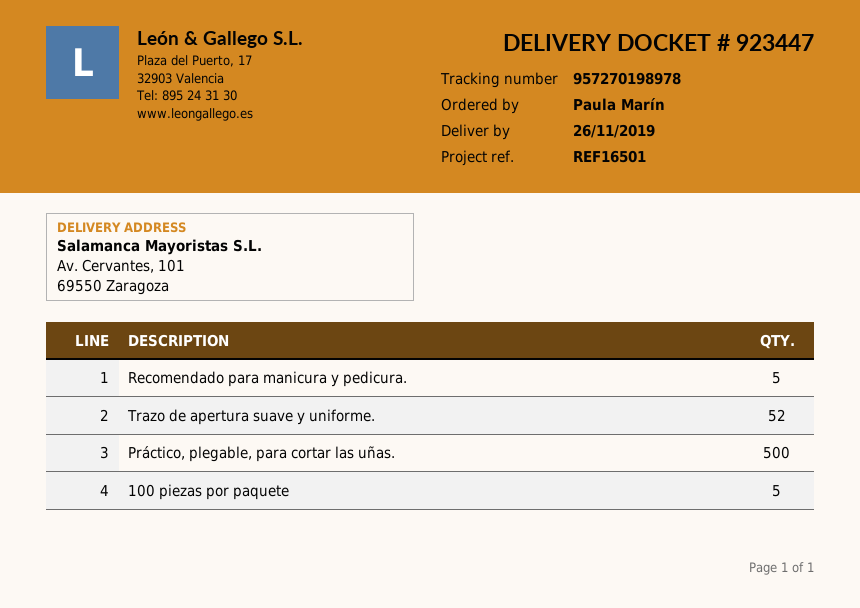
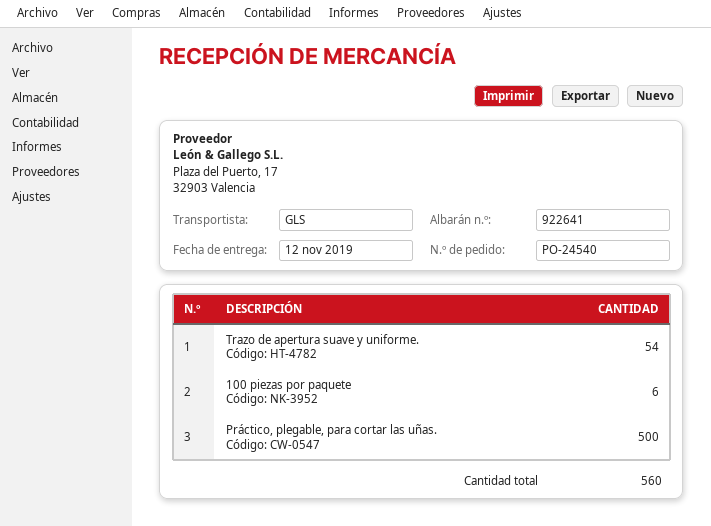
delivery note number: 923447 -> 922641
delivery date: 2019-11-26 -> 2019-11-12
Recomendado para manicura y pedicura.: 5 -> none
Trazo de apertura suave y uniforme.: 52 -> 54
100 piezas por paquete: 5 -> 6

